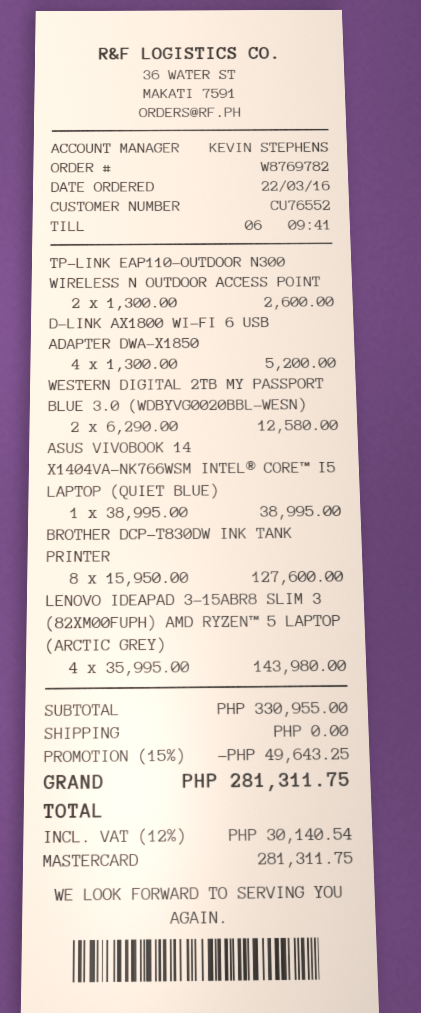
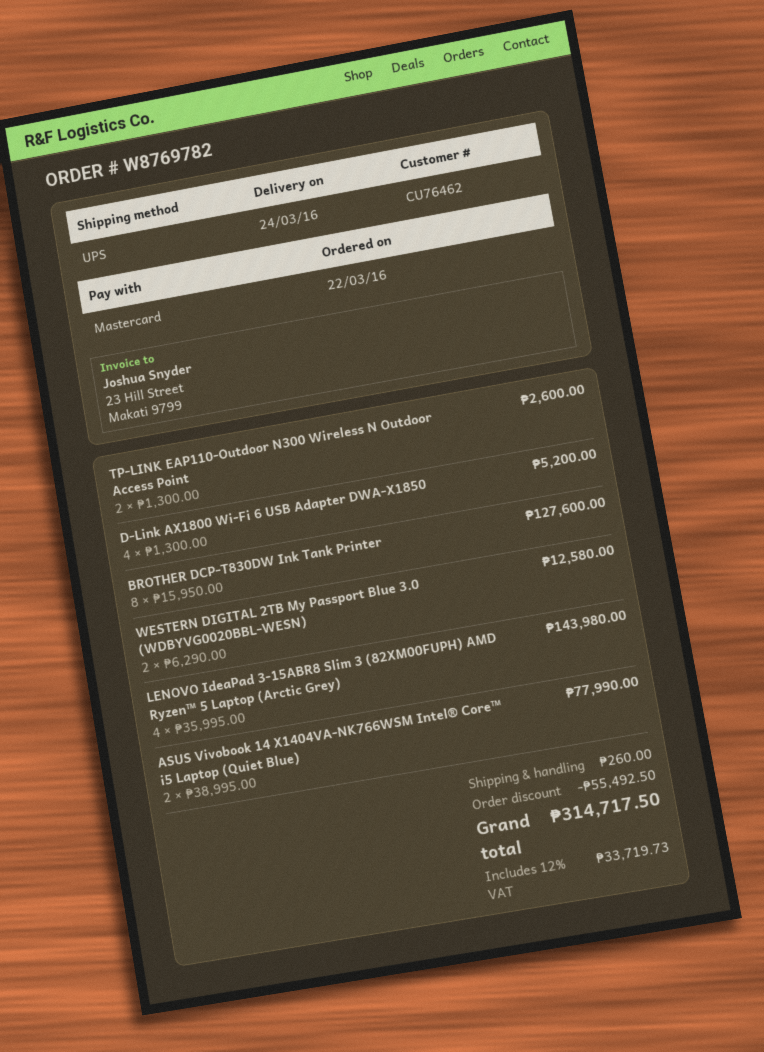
customer number: CU76552 -> CU76462
ASUS VIVOBOOK 14 X1404VA-NK766WSM INTEL® CORE™ I5 LAPTOP (QUIET BLUE): 1 x 38995.00 = 38995.00 -> 2 x 38995.00 = 77990.00
discount: 49643.25 -> 55492.50
shipping: 0.00 -> 260.00
tax: 12% = 30140.54 -> 12% = 33719.73
total: 281311.75 -> 314717.50

